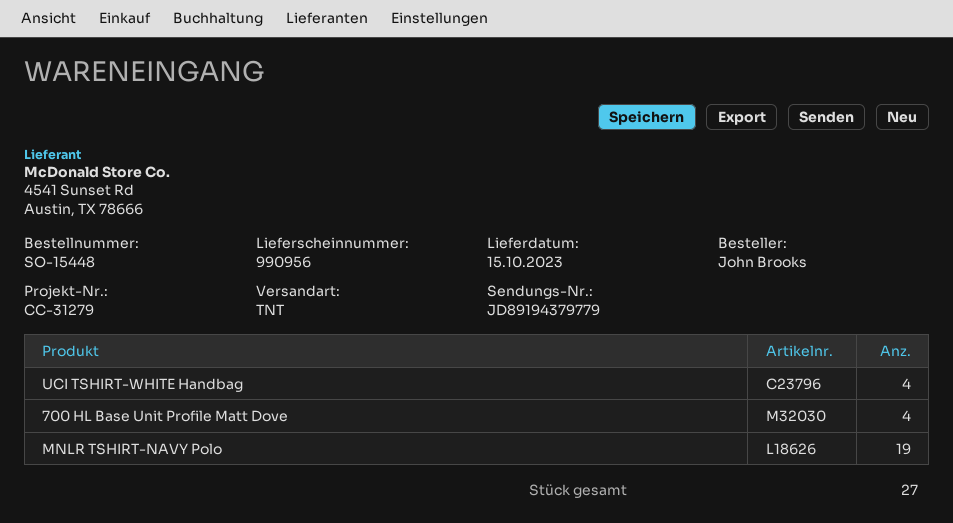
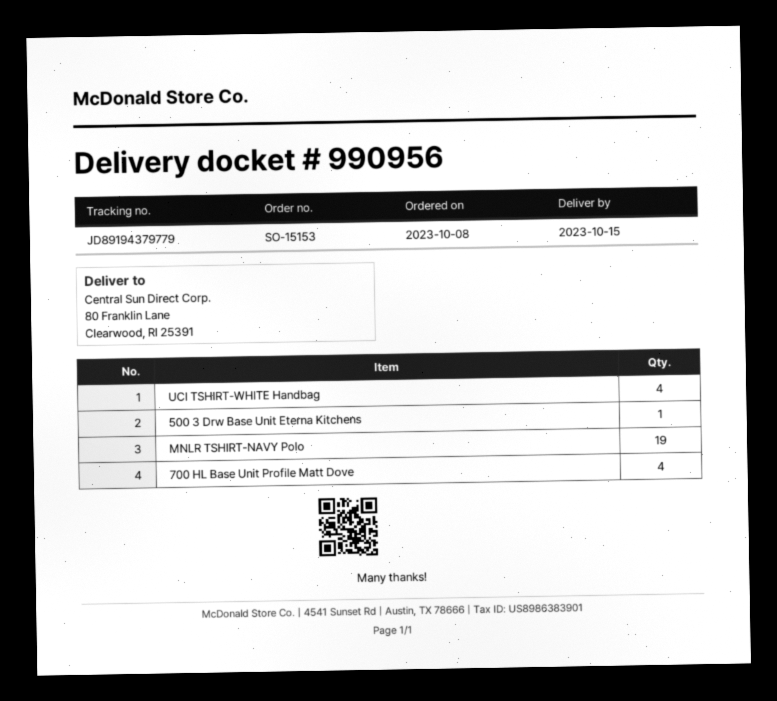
order number: SO-15448 -> SO-15153
500 3 Drw Base Unit Eterna Kitchens: none -> 1

